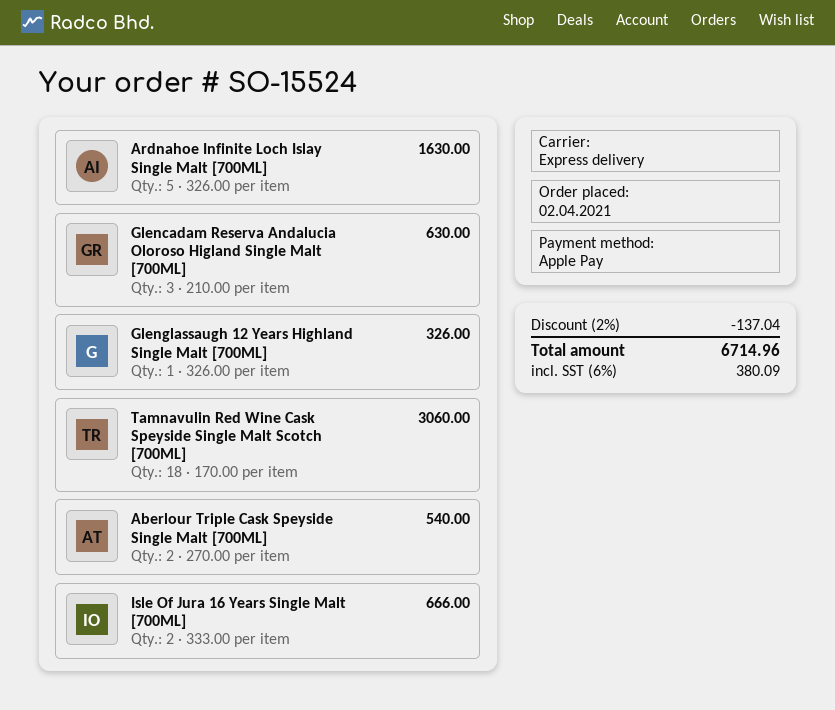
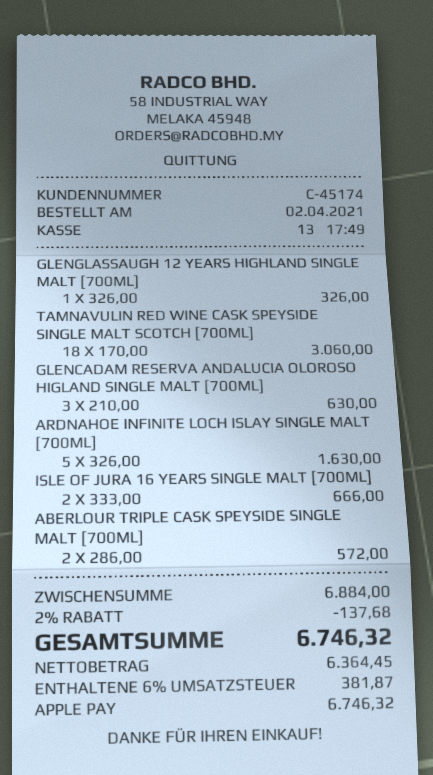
Aberlour Triple Cask Speyside Single Malt [700ML]: 2 x 270.00 = 540.00 -> 2 x 286.00 = 572.00
discount: 2% = 137.04 -> 2% = 137.68
tax: 6% = 380.09 -> 6% = 381.87
total: 6714.96 -> 6746.32

